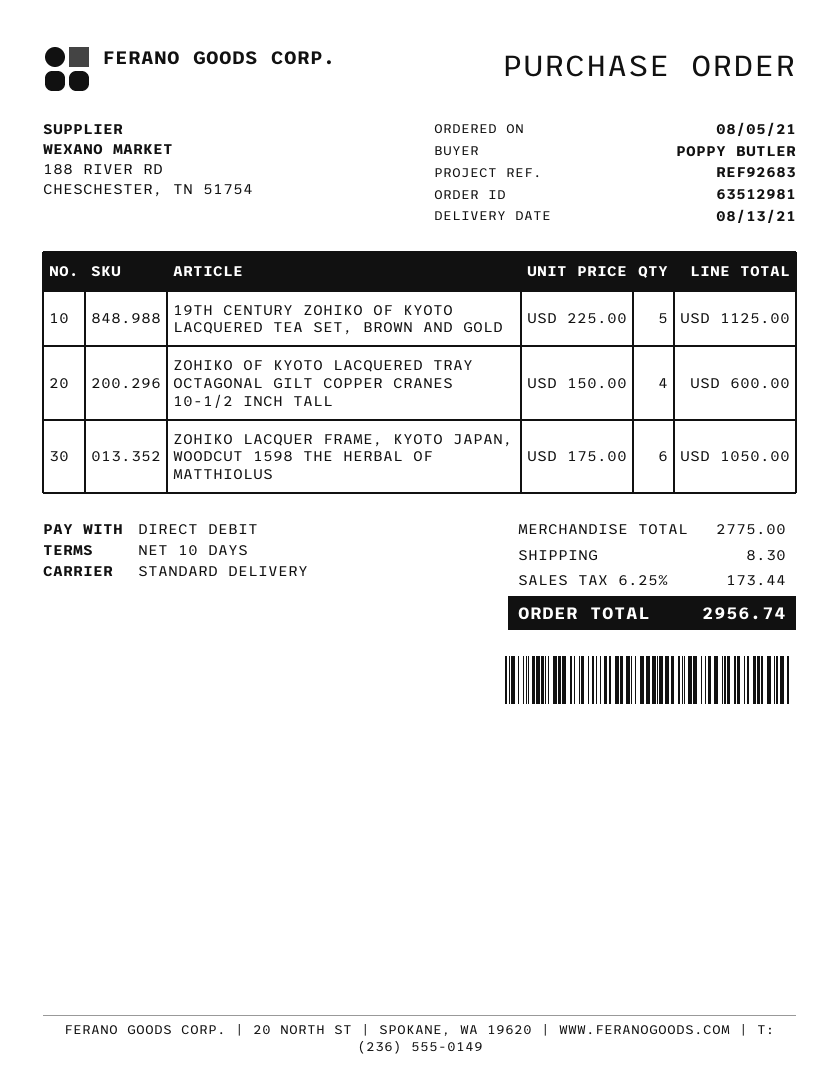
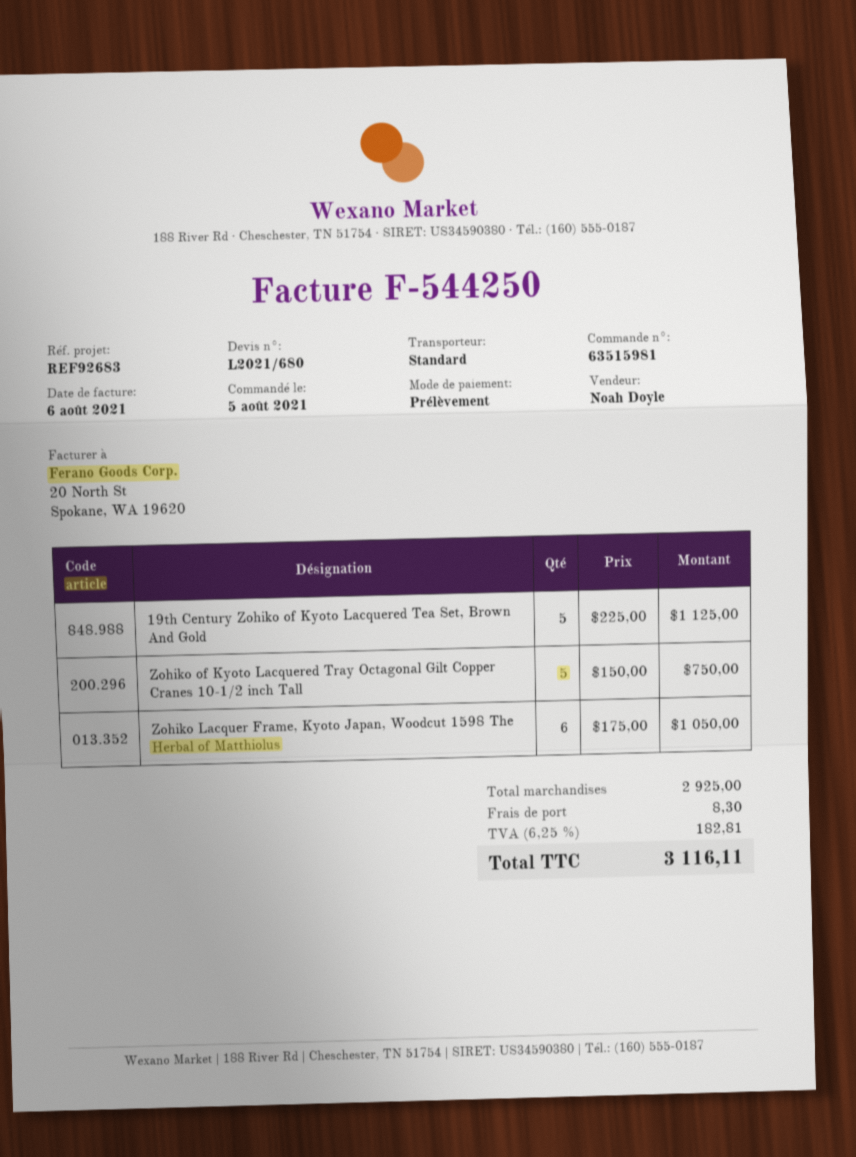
order number: 63512981 -> 63515981
ZOHIKO OF KYOTO LACQUERED TRAY OCTAGONAL GILT COPPER CRANES 10-1/2 INCH TALL: 4 x 150.00 = 600.00 -> 5 x 150.00 = 750.00
subtotal: 2775.00 -> 2925.00
tax: 6.25% = 173.44 -> 6.25% = 182.81
total: 2956.74 -> 3116.11

